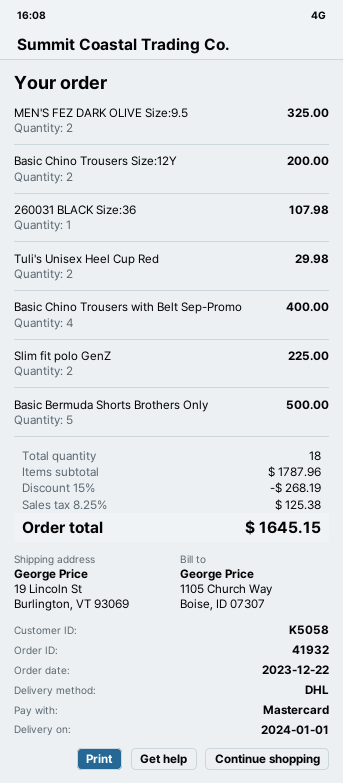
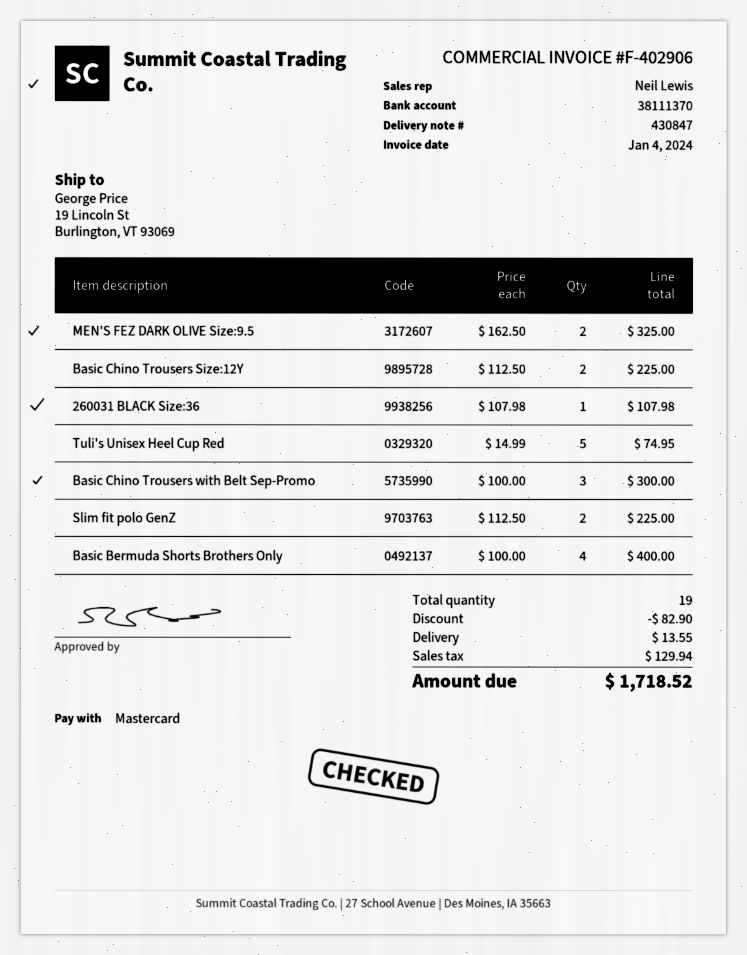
Basic Chino Trousers Size:12Y: 2 for 200.00 -> 2 for 225.00
Tuli's Unisex Heel Cup Red: 2 for 29.98 -> 5 for 74.95
Basic Chino Trousers with Belt Sep-Promo: 4 for 400.00 -> 3 for 300.00
Basic Bermuda Shorts Brothers Only: 5 for 500.00 -> 4 for 400.00
total quantity: 18 -> 19
discount: 268.19 -> 82.90
shipping: none -> 13.55
tax: 125.38 -> 129.94
total: 1645.15 -> 1718.52

